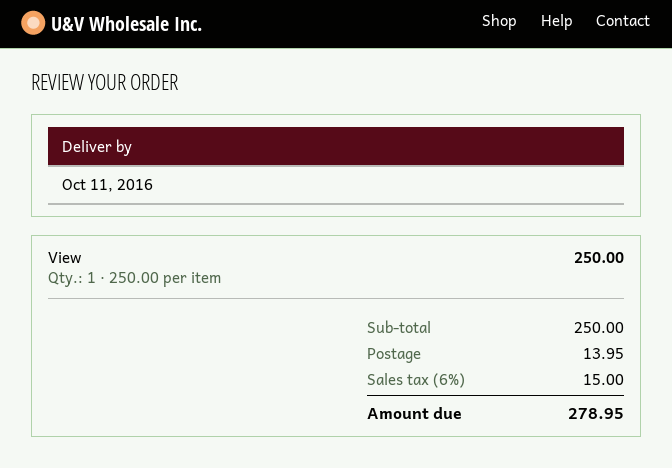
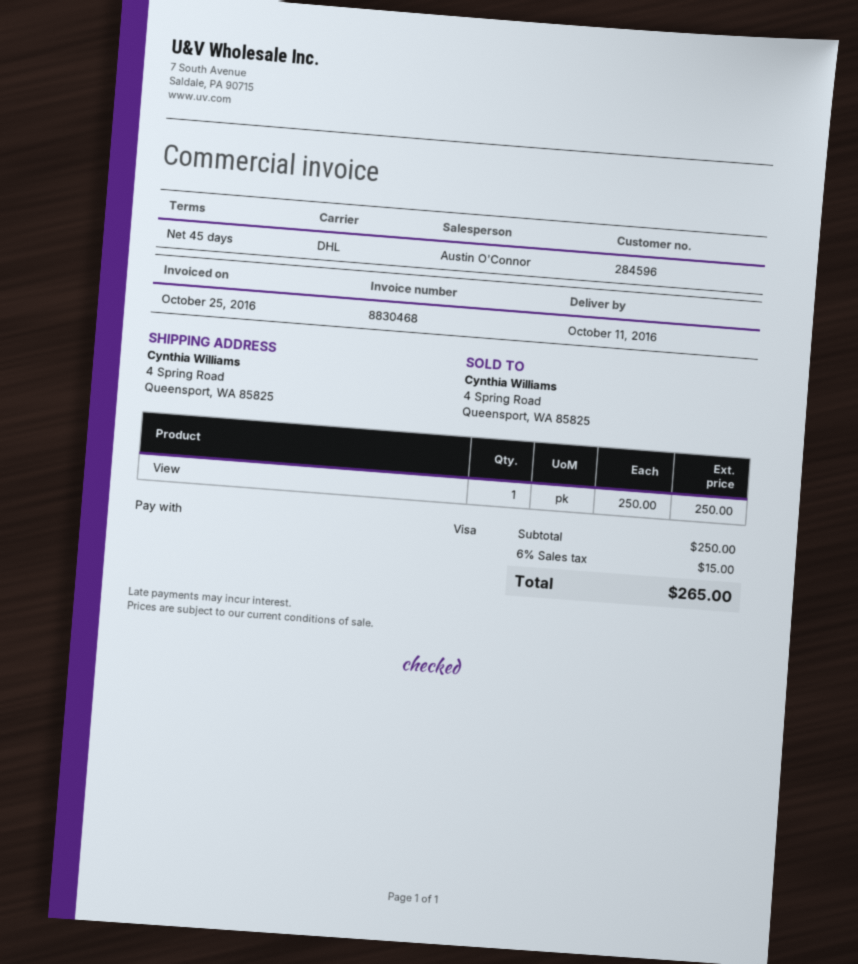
shipping: 13.95 -> none
total: 278.95 -> 265.00

